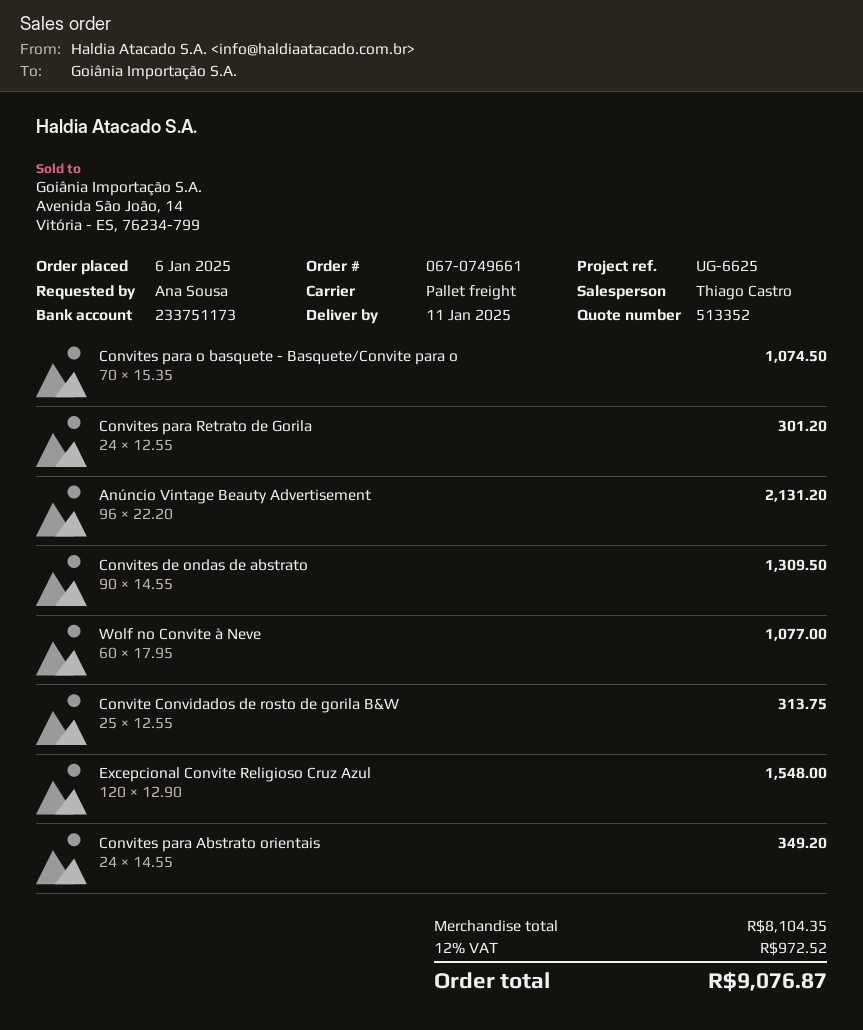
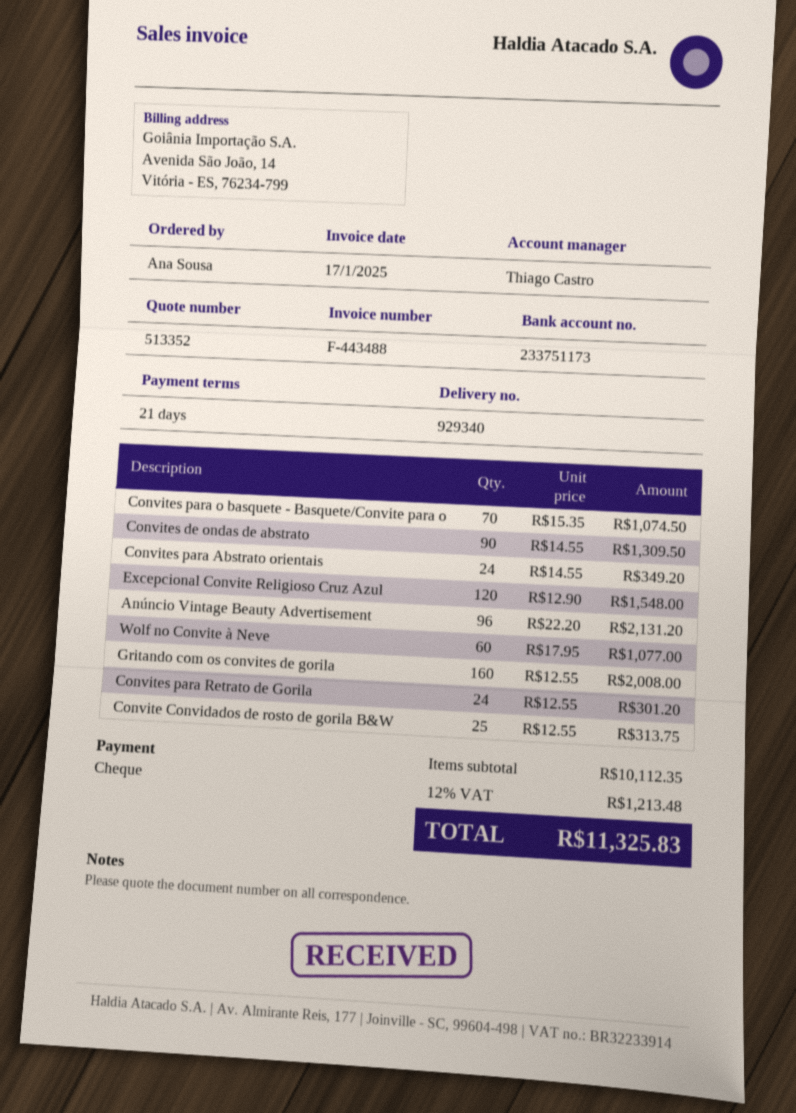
Gritando com os convites de gorila: none -> 160 x 12.55 = 2008.00
subtotal: 8104.35 -> 10112.35
tax: 12% = 972.52 -> 12% = 1213.48
total: 9076.87 -> 11325.83

